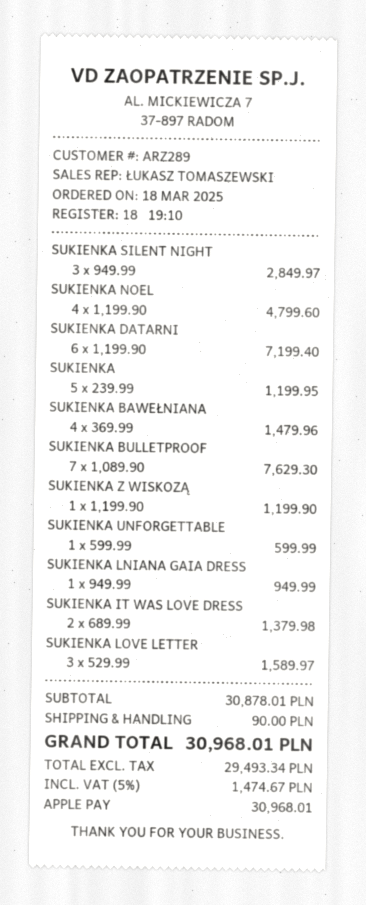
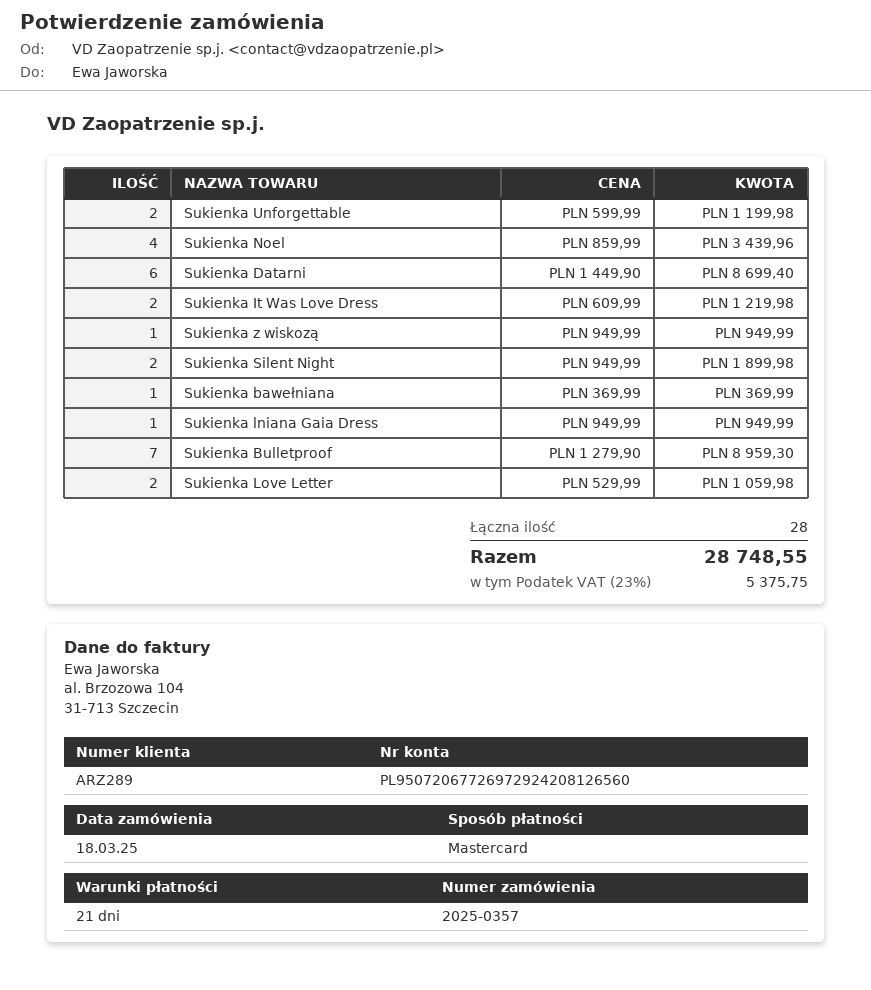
payment method: Apple Pay -> Mastercard
SUKIENKA SILENT NIGHT: 3 x 949.99 = 2849.97 -> 2 x 949.99 = 1899.98
SUKIENKA NOEL: 4 x 1199.90 = 4799.60 -> 4 x 859.99 = 3439.96
SUKIENKA DATARNI: 6 x 1199.90 = 7199.40 -> 6 x 1449.90 = 8699.40
SUKIENKA: 5 x 239.99 = 1199.95 -> none
SUKIENKA BAWEŁNIANA: 4 x 369.99 = 1479.96 -> 1 x 369.99 = 369.99
SUKIENKA BULLETPROOF: 7 x 1089.90 = 7629.30 -> 7 x 1279.90 = 8959.30
SUKIENKA Z WISKOZĄ: 1 x 1199.90 = 1199.90 -> 1 x 949.99 = 949.99
SUKIENKA UNFORGETTABLE: 1 x 599.99 = 599.99 -> 2 x 599.99 = 1199.98
SUKIENKA IT WAS LOVE DRESS: 2 x 689.99 = 1379.98 -> 2 x 609.99 = 1219.98
SUKIENKA LOVE LETTER: 3 x 529.99 = 1589.97 -> 2 x 529.99 = 1059.98
shipping: 90.00 -> none
tax: 5% = 1474.67 -> 23% = 5375.75
total: 30968.01 -> 28748.55

